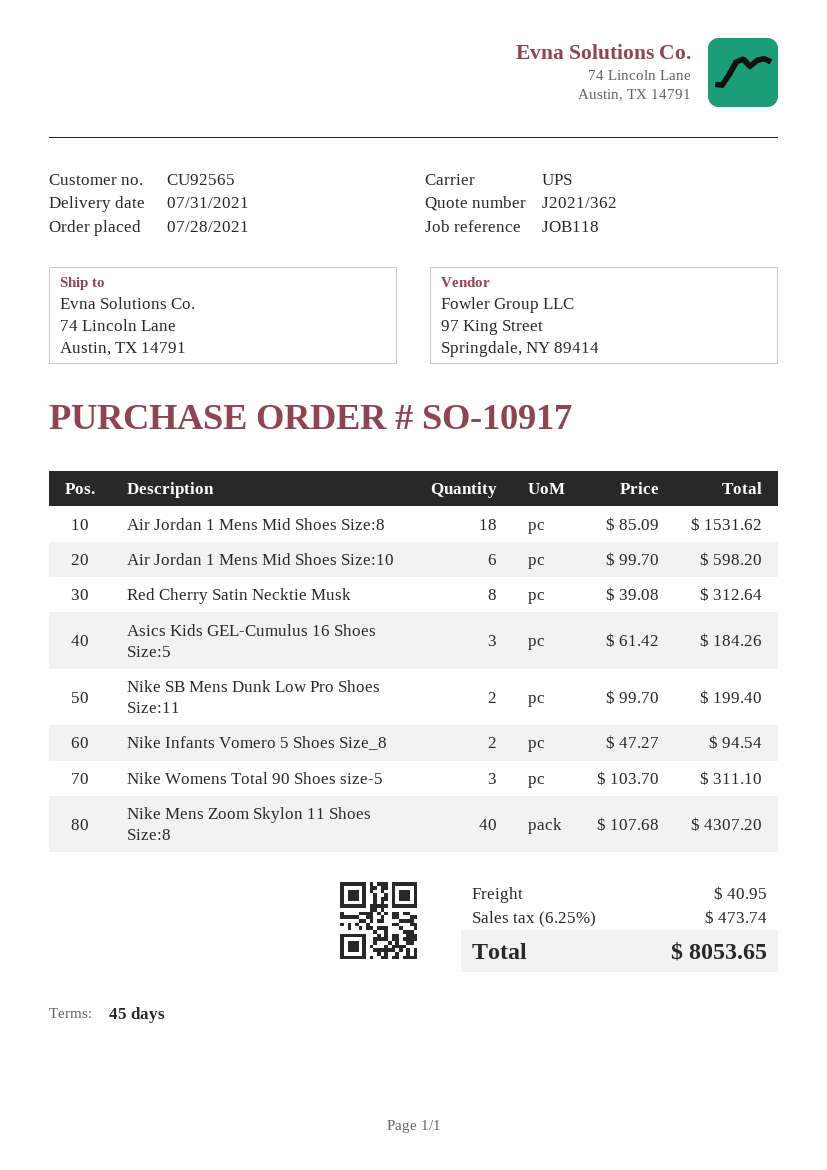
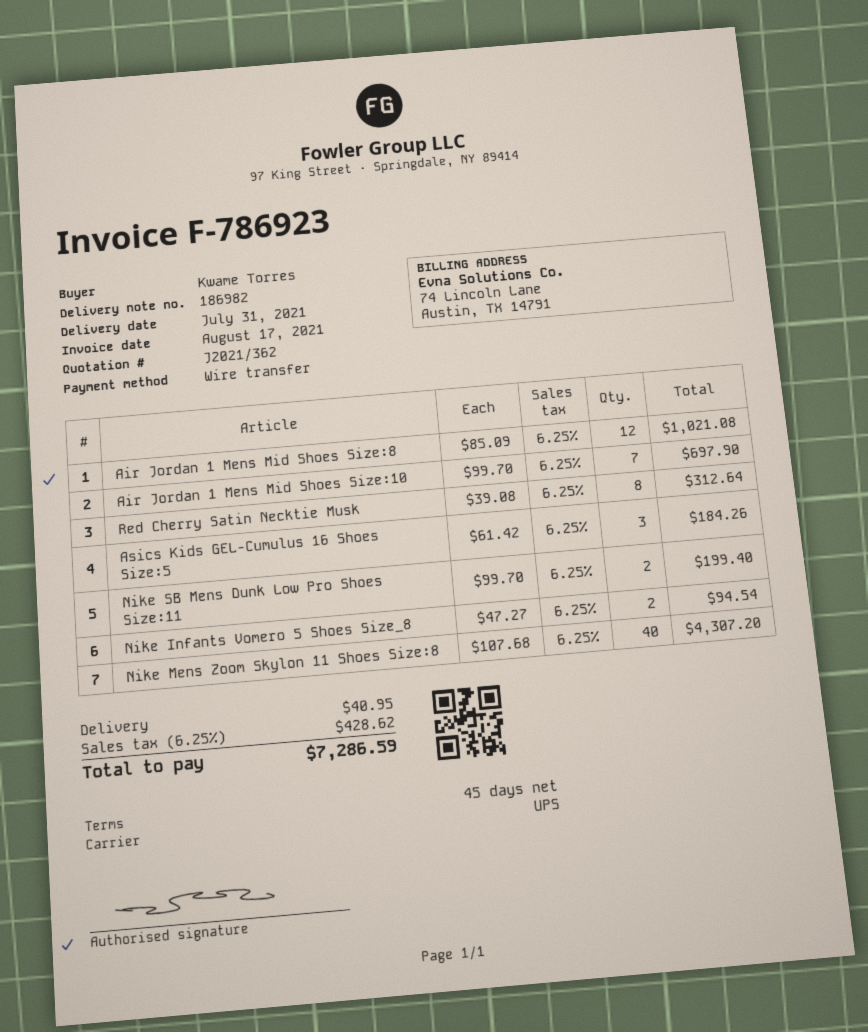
Air Jordan 1 Mens Mid Shoes Size:8: 18 x 85.09 = 1531.62 -> 12 x 85.09 = 1021.08
Air Jordan 1 Mens Mid Shoes Size:10: 6 x 99.70 = 598.20 -> 7 x 99.70 = 697.90
Nike Womens Total 90 Shoes size-5: 3 x 103.70 = 311.10 -> none
tax: 6.25% = 473.74 -> 6.25% = 428.62
total: 8053.65 -> 7286.59

